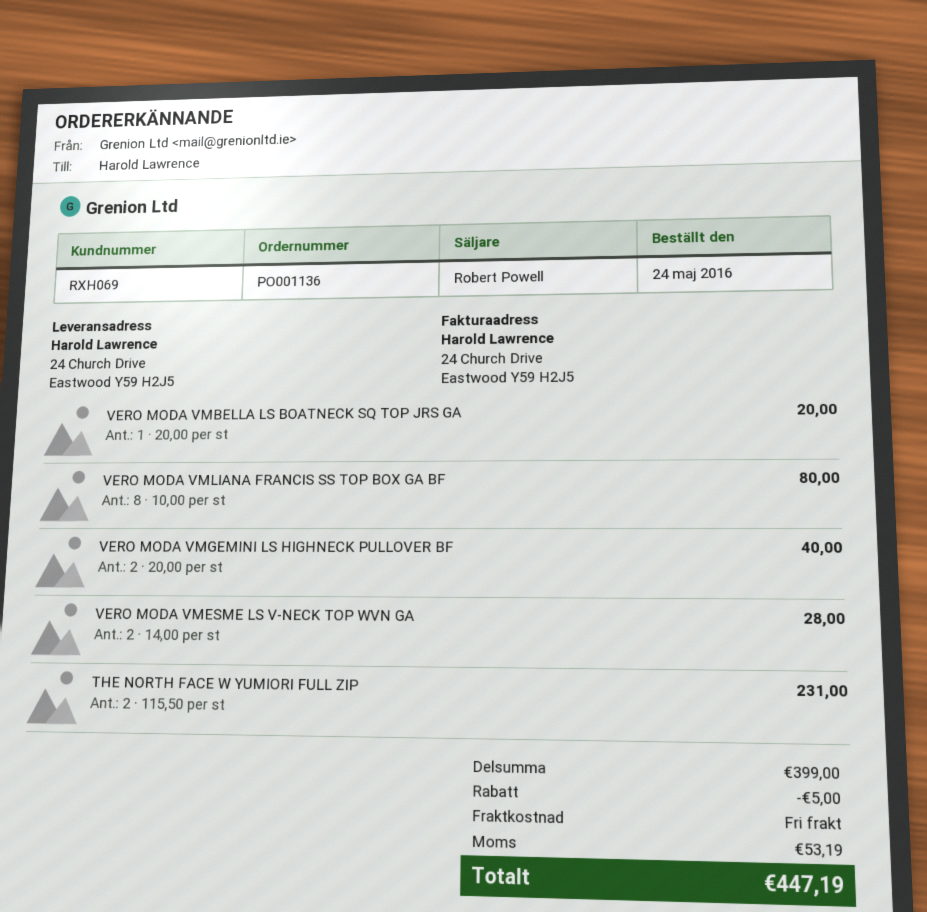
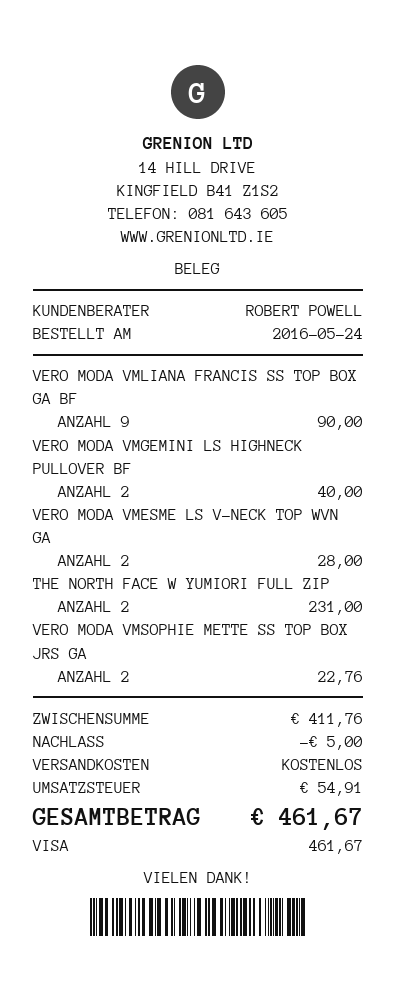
VERO MODA VMBELLA LS BOATNECK SQ TOP JRS GA: 1 for 20.00 -> none
VERO MODA VMLIANA FRANCIS SS TOP BOX GA BF: 8 for 80.00 -> 9 for 90.00
VERO MODA VMSOPHIE METTE SS TOP BOX JRS GA: none -> 2 for 22.76
subtotal: 399.00 -> 411.76
tax: 53.19 -> 54.91
total: 447.19 -> 461.67

